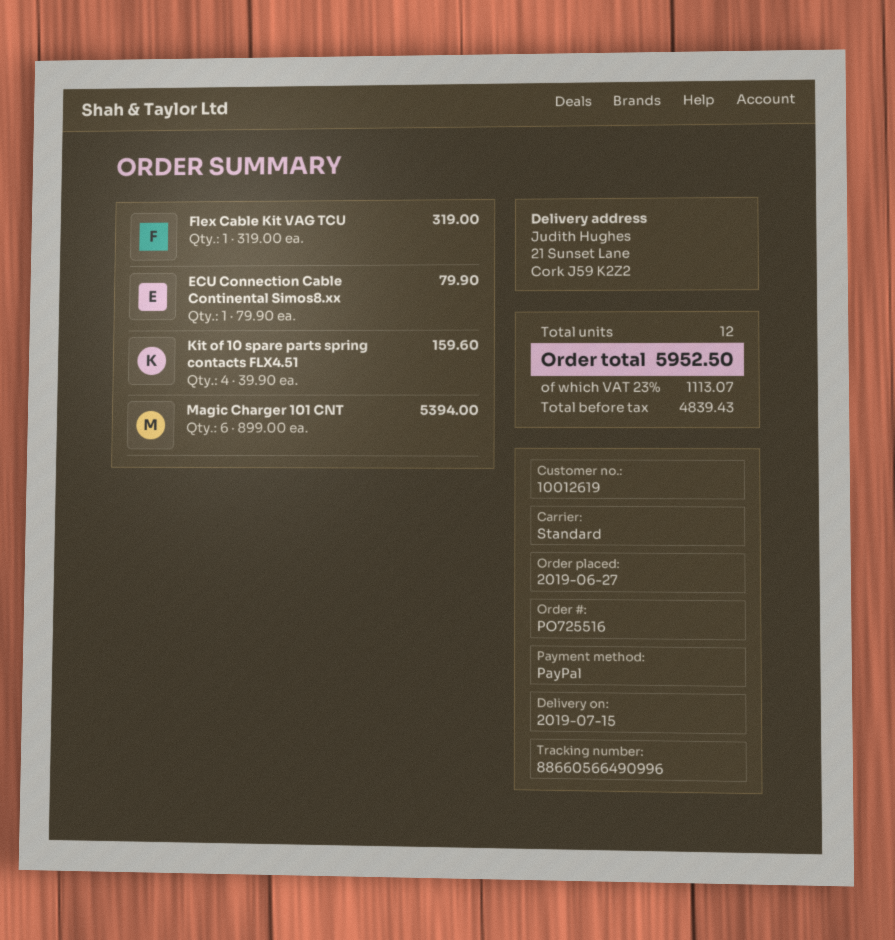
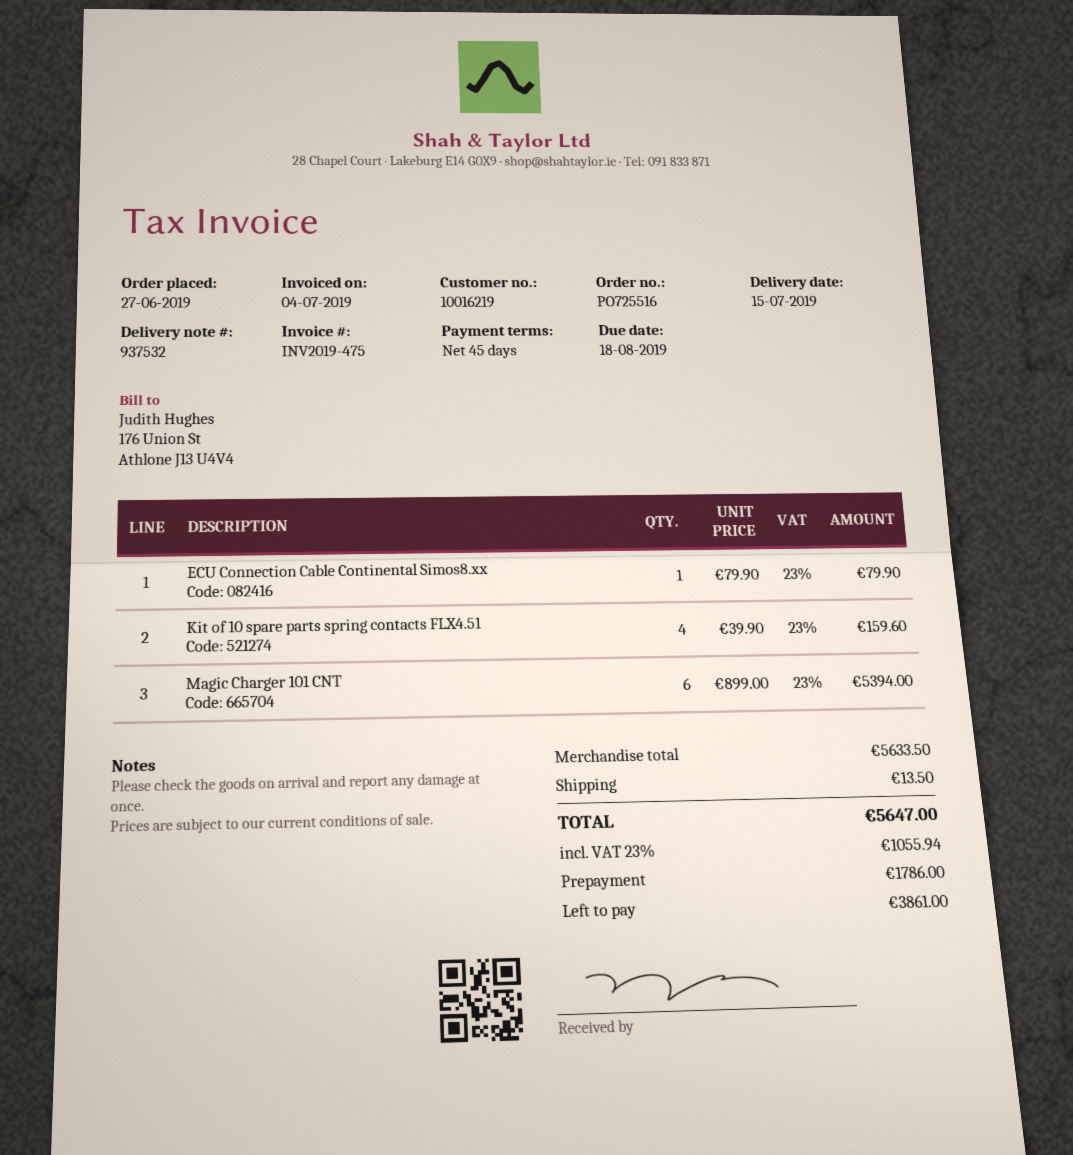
customer number: 10012619 -> 10016219
Flex Cable Kit VAG TCU: 1 x 319.00 = 319.00 -> none
shipping: none -> 13.50
tax: 23% = 1113.07 -> 23% = 1055.94
total: 5952.50 -> 5647.00

